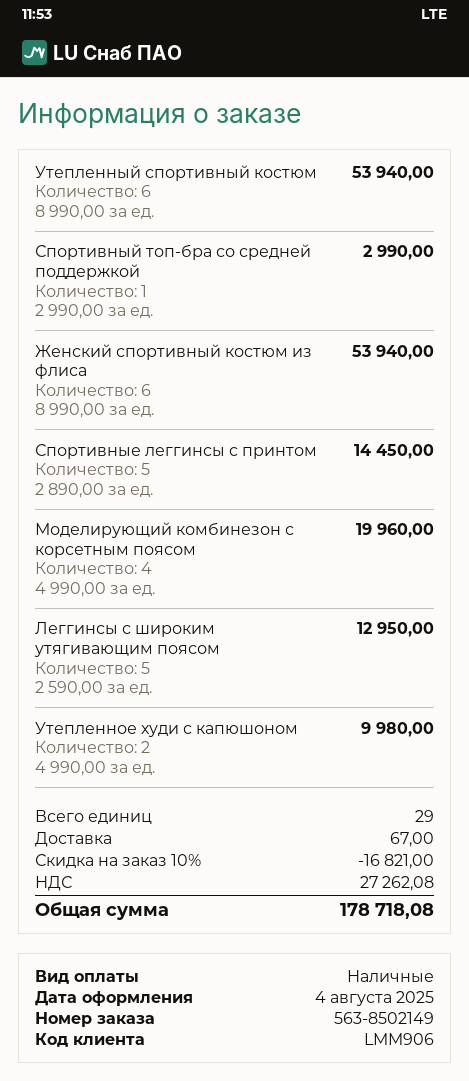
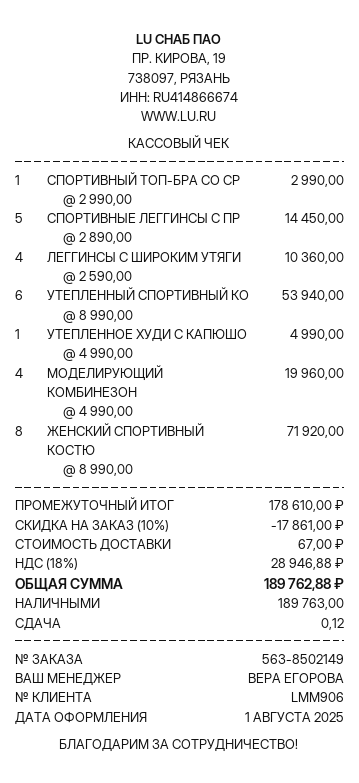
order date: 2025-08-04 -> 2025-08-01
Женский спортивный костюм из флиса: 6 x 8990.00 = 53940.00 -> 8 x 8990.00 = 71920.00
Леггинсы с широким утягивающим поясом: 5 x 2590.00 = 12950.00 -> 4 x 2590.00 = 10360.00
Утепленное худи с капюшоном: 2 x 4990.00 = 9980.00 -> 1 x 4990.00 = 4990.00
discount: 10% = 16821.00 -> 10% = 17861.00
tax: 27262.08 -> 28946.88
total: 178718.08 -> 189762.88

